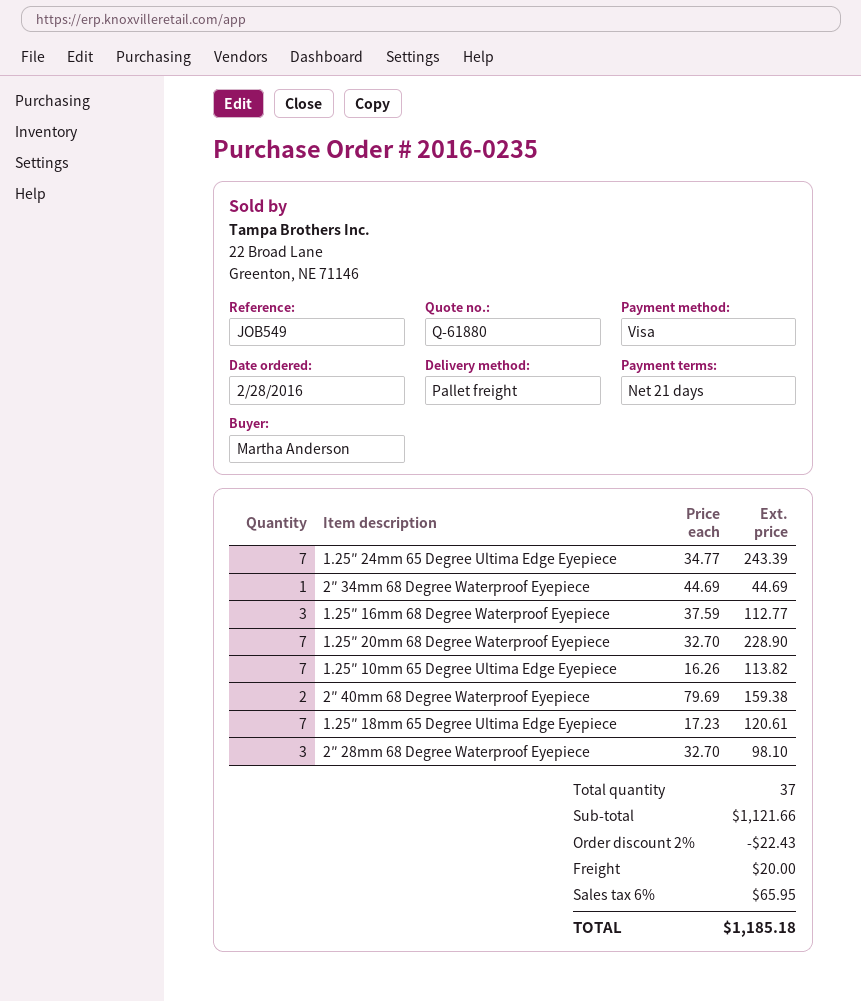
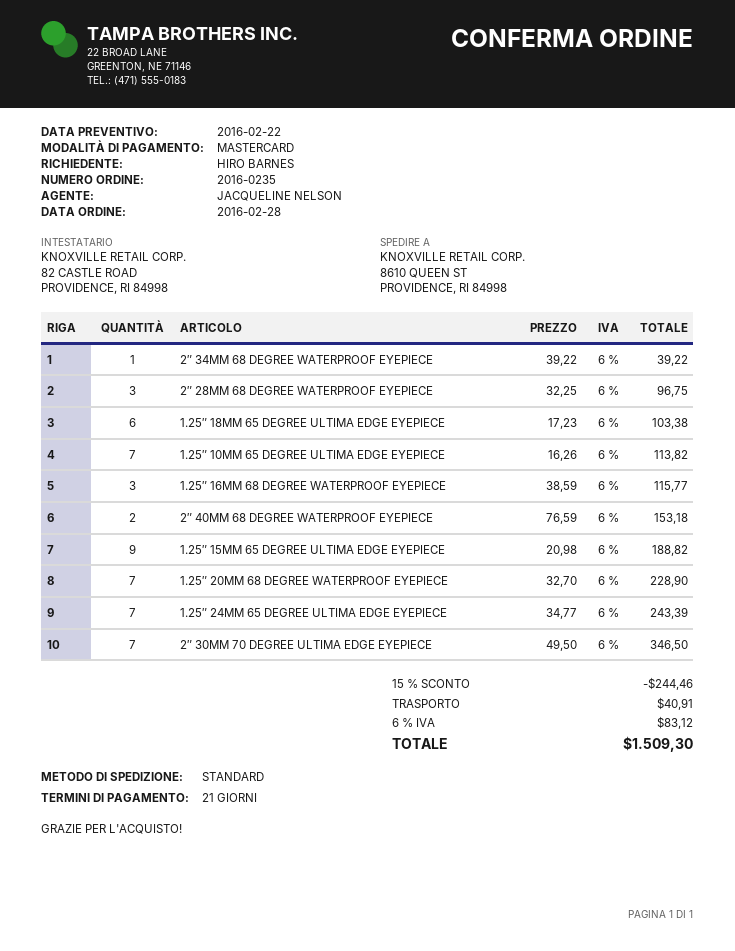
ordered by: Martha Anderson -> HIRO BARNES
payment method: Visa -> Mastercard
shipping method: pallet freight -> standard
2″ 34mm 68 Degree Waterproof Eyepiece: 1 x 44.69 = 44.69 -> 1 x 39.22 = 39.22
1.25″ 16mm 68 Degree Waterproof Eyepiece: 3 x 37.59 = 112.77 -> 3 x 38.59 = 115.77
2″ 40mm 68 Degree Waterproof Eyepiece: 2 x 79.69 = 159.38 -> 2 x 76.59 = 153.18
1.25″ 18mm 65 Degree Ultima Edge Eyepiece: 7 x 17.23 = 120.61 -> 6 x 17.23 = 103.38
2″ 28mm 68 Degree Waterproof Eyepiece: 3 x 32.70 = 98.10 -> 3 x 32.25 = 96.75
1.25″ 15MM 65 DEGREE ULTIMA EDGE EYEPIECE: none -> 9 x 20.98 = 188.82
2″ 30MM 70 DEGREE ULTIMA EDGE EYEPIECE: none -> 7 x 49.50 = 346.50
discount: 2% = 22.43 -> 15% = 244.46
shipping: 20.00 -> 40.91
tax: 6% = 65.95 -> 6% = 83.12
total: 1185.18 -> 1509.30

